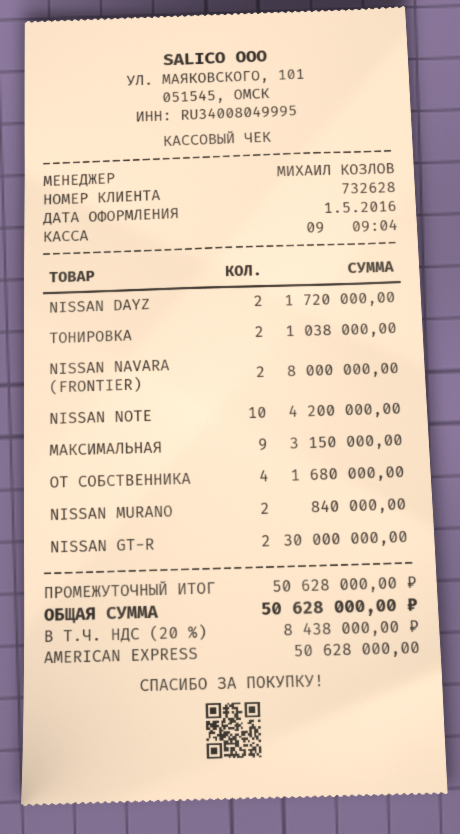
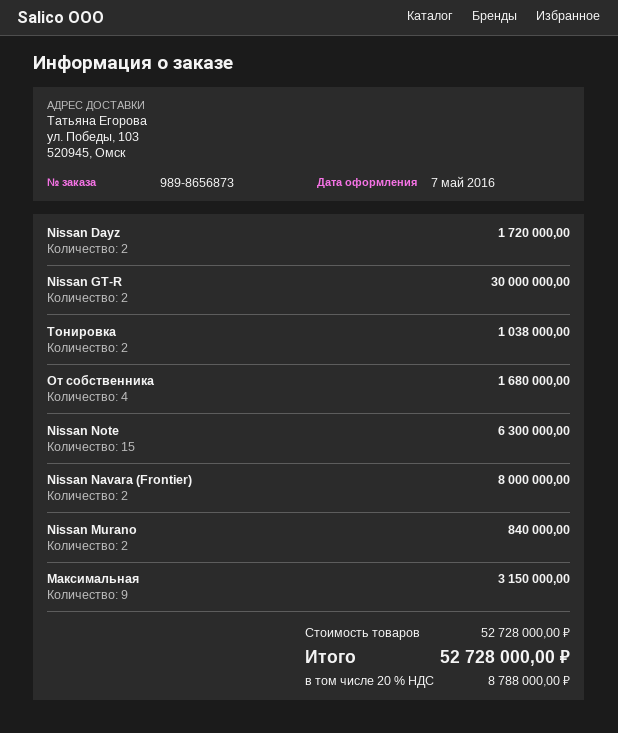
order date: 2016-05-01 -> 2016-05-07
NISSAN NOTE: 10 for 4200000.00 -> 15 for 6300000.00
subtotal: 50628000.00 -> 52728000.00
tax: 20% = 8438000.00 -> 20% = 8788000.00
total: 50628000.00 -> 52728000.00

